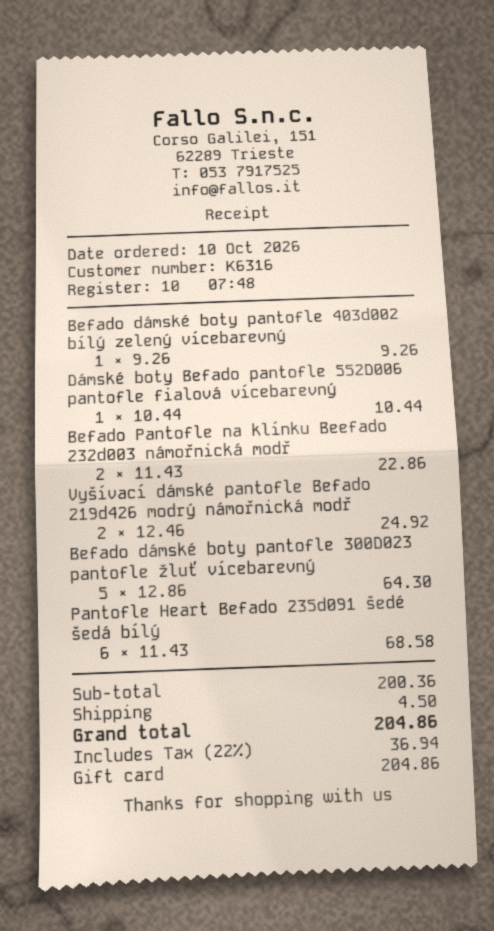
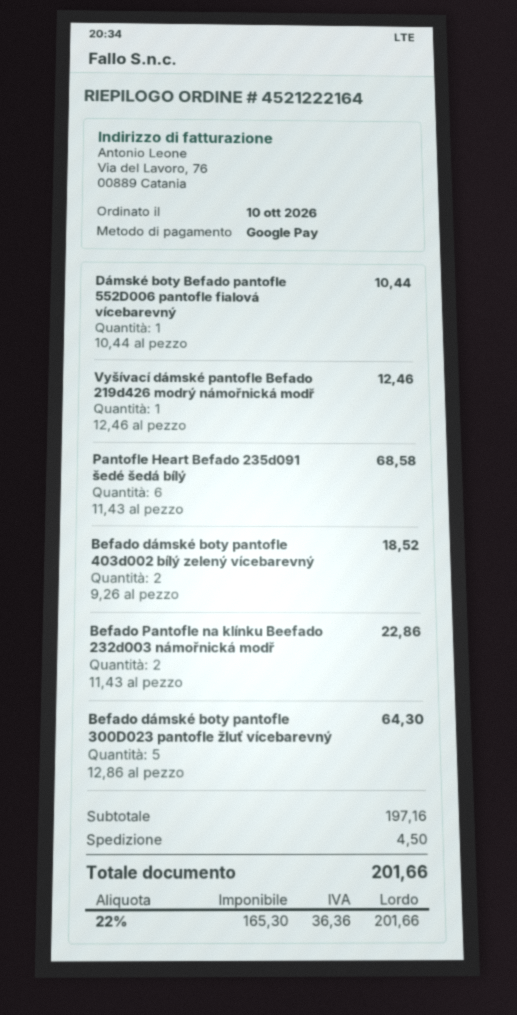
payment method: gift card -> Google Pay
Befado dámské boty pantofle 403d002 bílý zelený vícebarevný: 1 x 9.26 = 9.26 -> 2 x 9.26 = 18.52
Vyšívací dámské pantofle Befado 219d426 modrý námořnická modř: 2 x 12.46 = 24.92 -> 1 x 12.46 = 12.46
subtotal: 200.36 -> 197.16
tax: 22% = 36.94 -> 22% = 36.36
total: 204.86 -> 201.66

